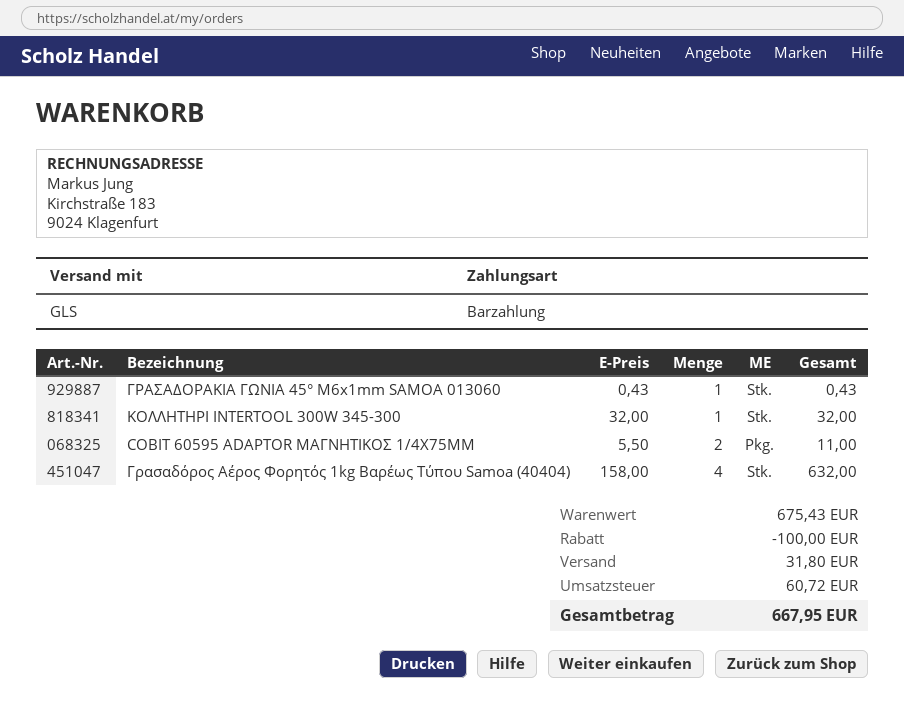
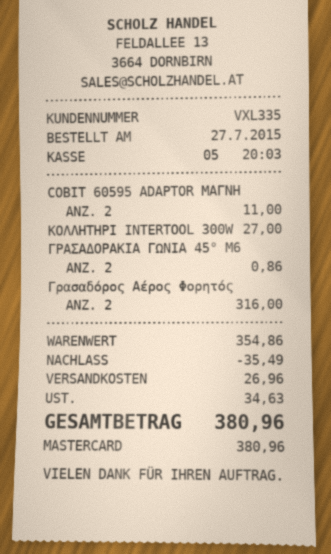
payment method: cash -> Mastercard
ΓΡΑΣΑΔΟΡΑΚΙΑ ΓΩΝΙΑ 45° M6x1mm SAMOA 013060: 1 for 0.43 -> 2 for 0.86
ΚΟΛΛΗΤΗΡΙ INTERTOOL 300W 345-300: 1 for 32.00 -> 1 for 27.00
Γρασαδόρος Αέρος Φορητός 1kg Βαρέως Τύπου Samoa (40404): 4 for 632.00 -> 2 for 316.00
subtotal: 675.43 -> 354.86
discount: 100.00 -> 35.49
shipping: 31.80 -> 26.96
tax: 60.72 -> 34.63
total: 667.95 -> 380.96

